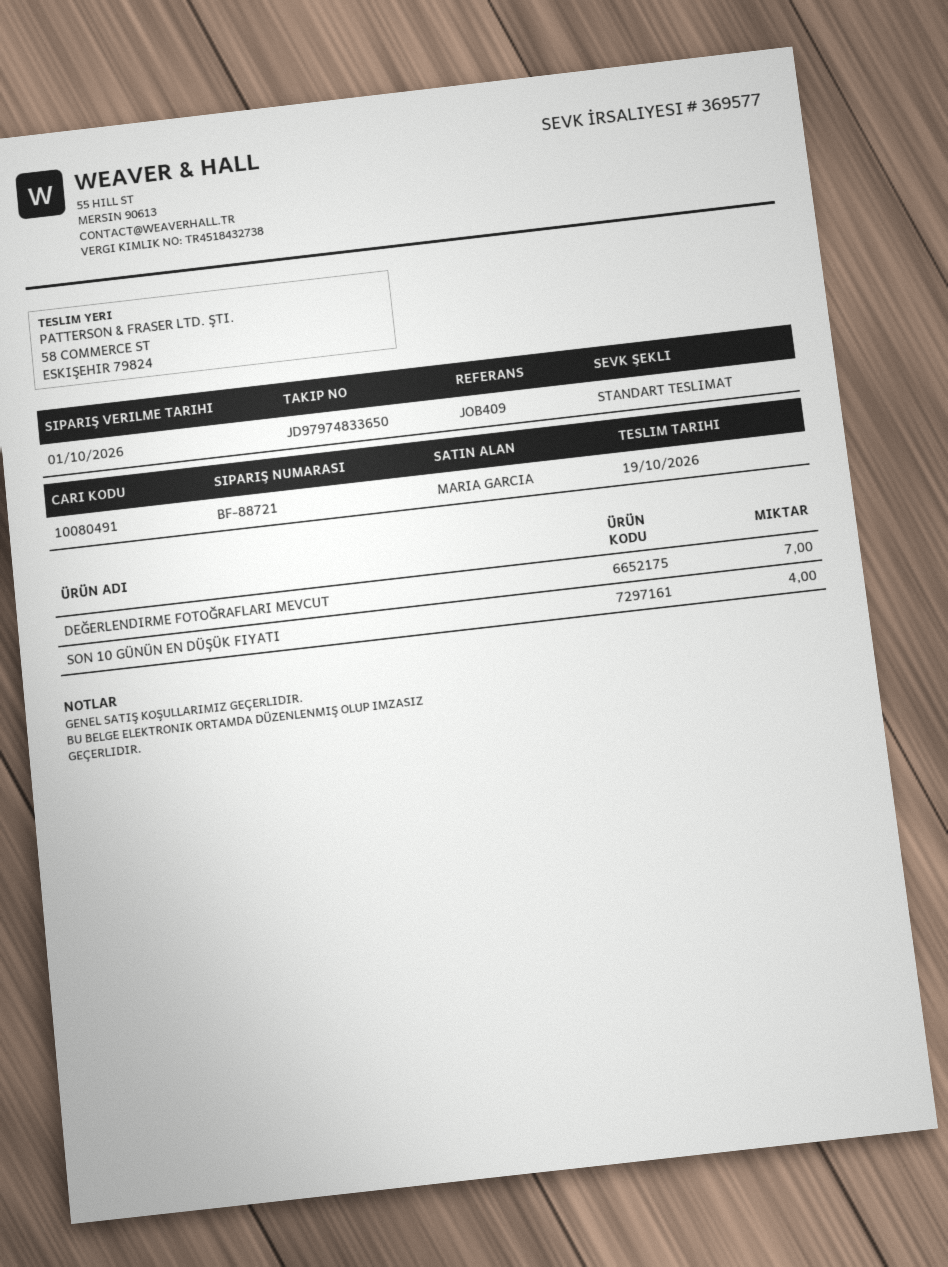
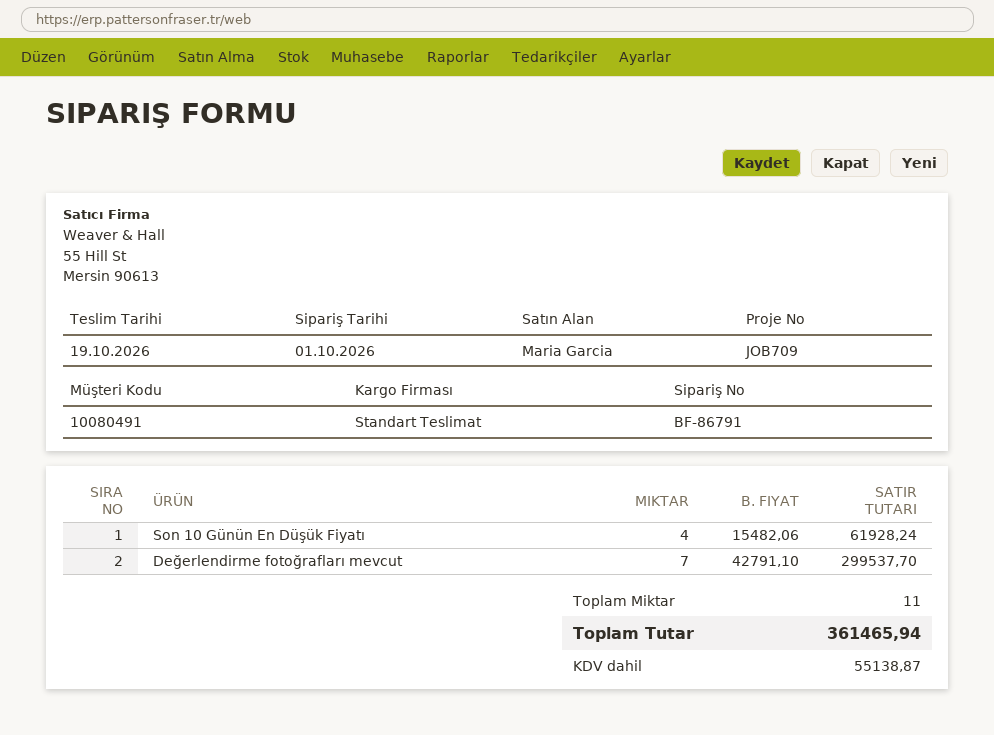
order number: BF-88721 -> BF-86791
reference: JOB409 -> JOB709

